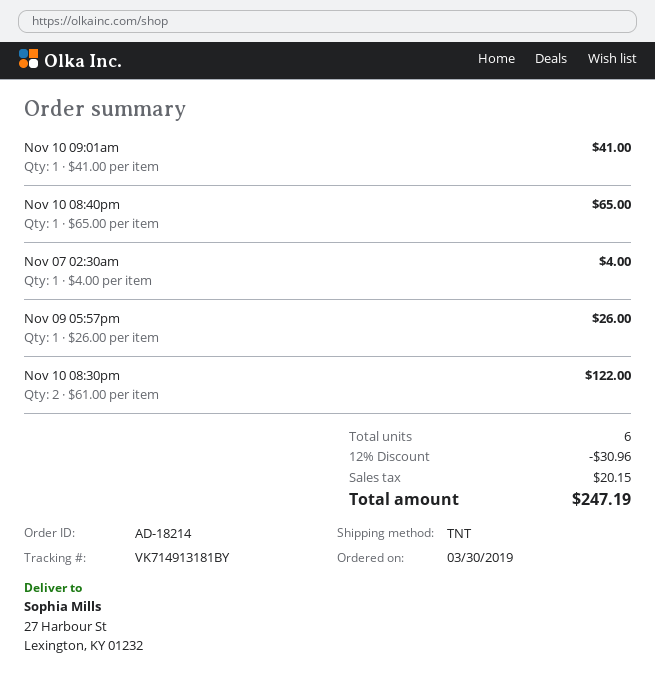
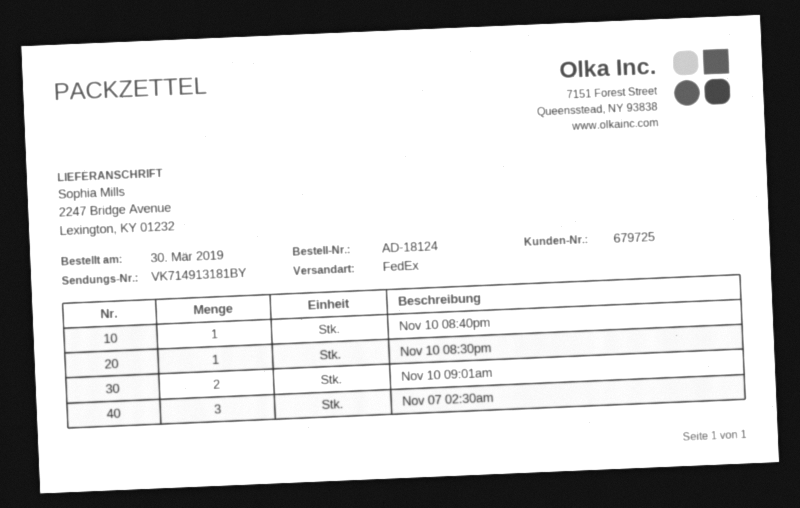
order number: AD-18214 -> AD-18124
shipping method: TNT -> FedEx
ship to: 27 Harbour St, Lexington, KY 01232 -> 2247 Bridge Avenue, Lexington, KY 01232
Nov 10 09:01am: 1 -> 2
Nov 07 02:30am: 1 -> 3
Nov 09 05:57pm: 1 -> none
Nov 10 08:30pm: 2 -> 1

